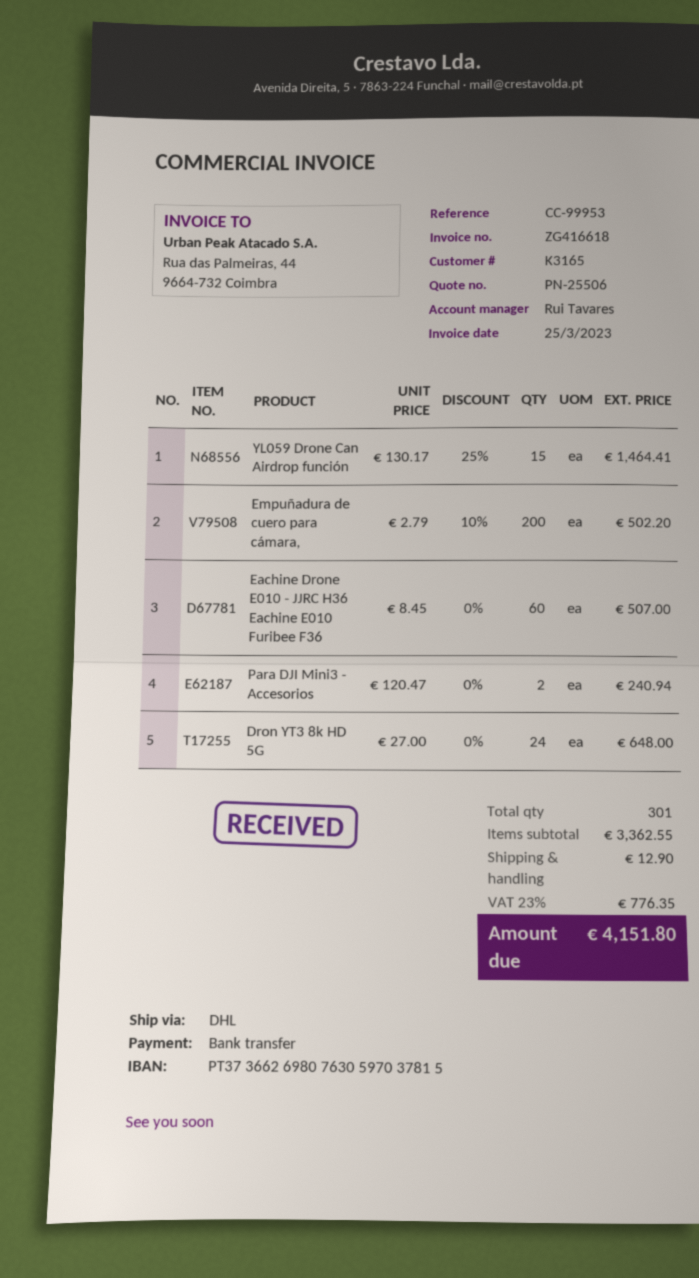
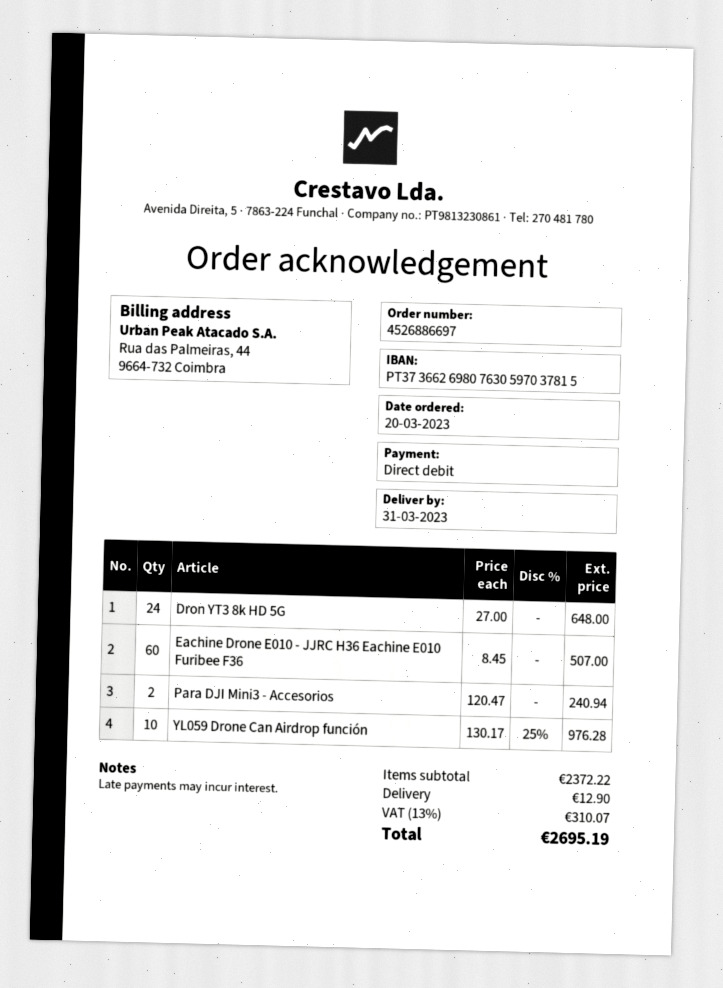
payment method: bank transfer -> direct debit
YL059 Drone Can Airdrop función: 15 x 130.17 - 25% = 1464.41 -> 10 x 130.17 - 25% = 976.28
Empuñadura de cuero para cámara,: 200 x 2.79 - 10% = 502.20 -> none
subtotal: 3362.55 -> 2372.22
tax: 23% = 776.35 -> 13% = 310.07
total: 4151.80 -> 2695.19

